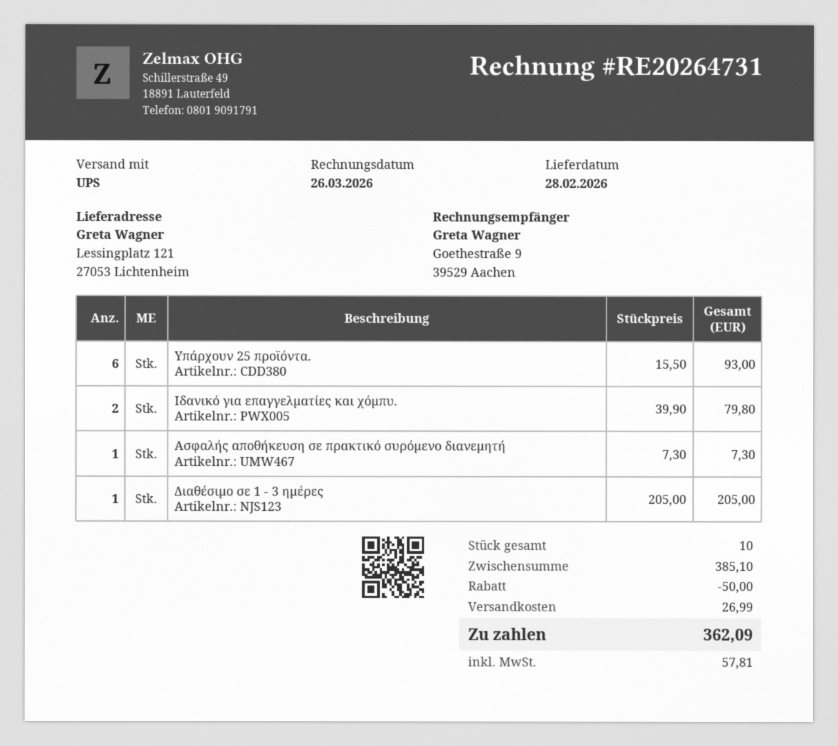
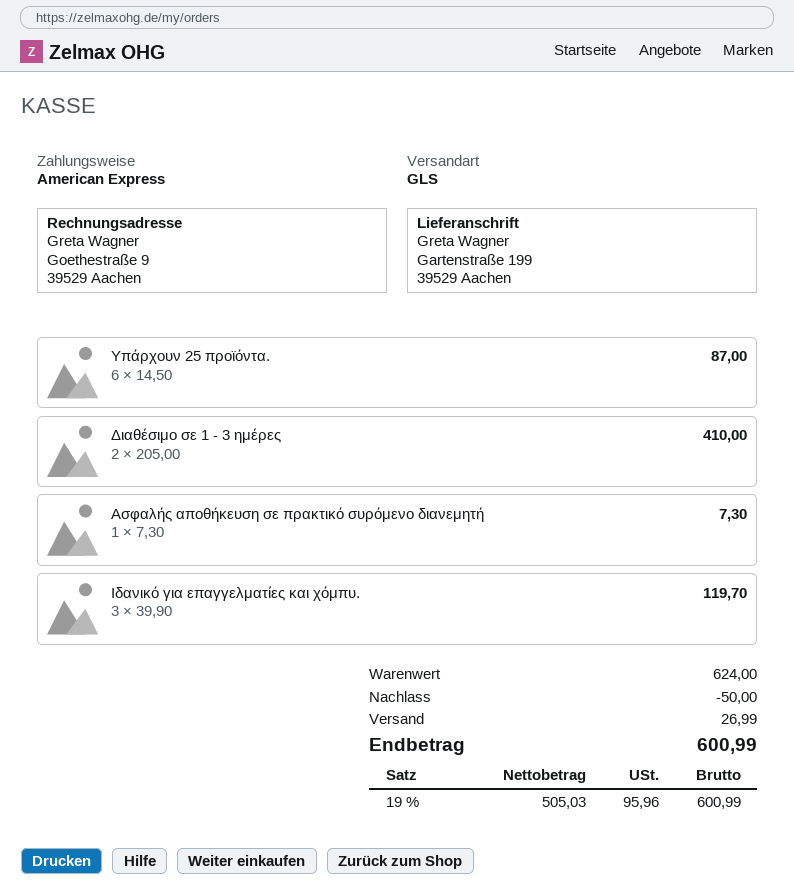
shipping method: UPS -> GLS
ship to: Lessingplatz 121, 27053 Lichtenheim -> Gartenstraße 199, 39529 Aachen
Υπάρχουν 25 προϊόντα.: 6 x 15.50 = 93.00 -> 6 x 14.50 = 87.00
Ιδανικό για επαγγελματίες και χόμπυ.: 2 x 39.90 = 79.80 -> 3 x 39.90 = 119.70
Διαθέσιμο σε 1 - 3 ημέρες: 1 x 205.00 = 205.00 -> 2 x 205.00 = 410.00
subtotal: 385.10 -> 624.00
tax: 57.81 -> 95.96
total: 362.09 -> 600.99

